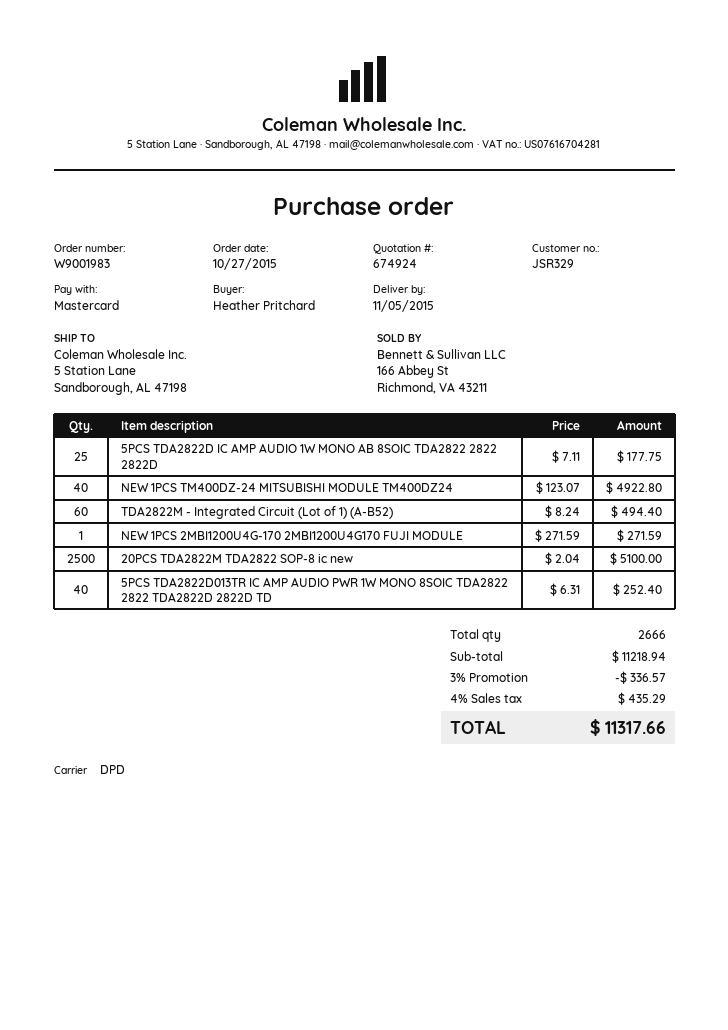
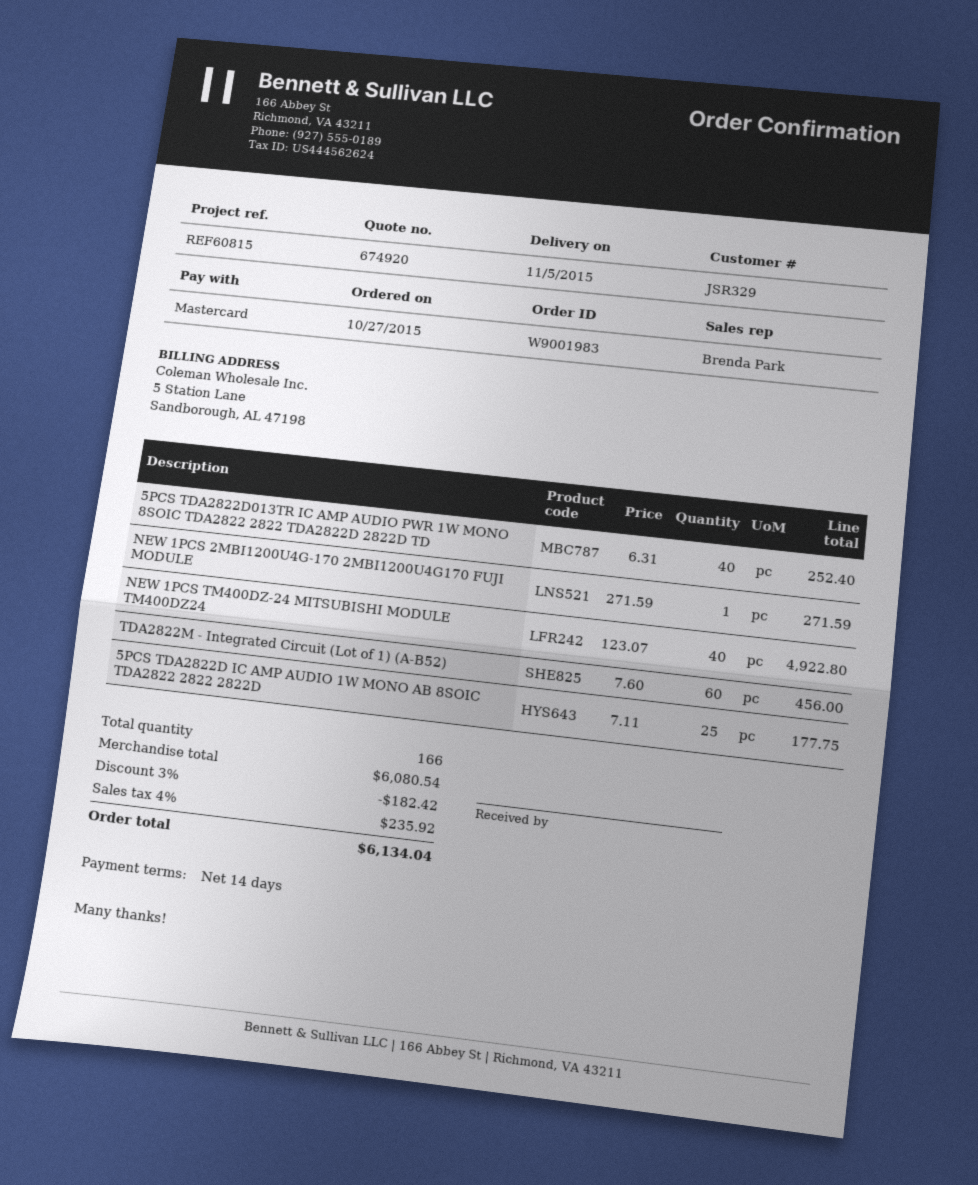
quote number: 674924 -> 674920
TDA2822M - Integrated Circuit (Lot of 1) (A-B52): 60 x 8.24 = 494.40 -> 60 x 7.60 = 456.00
20PCS TDA2822M TDA2822 SOP-8 ic new: 2500 x 2.04 = 5100.00 -> none
total quantity: 2666 -> 166
subtotal: 11218.94 -> 6080.54
discount: 3% = 336.57 -> 3% = 182.42
tax: 4% = 435.29 -> 4% = 235.92
total: 11317.66 -> 6134.04

